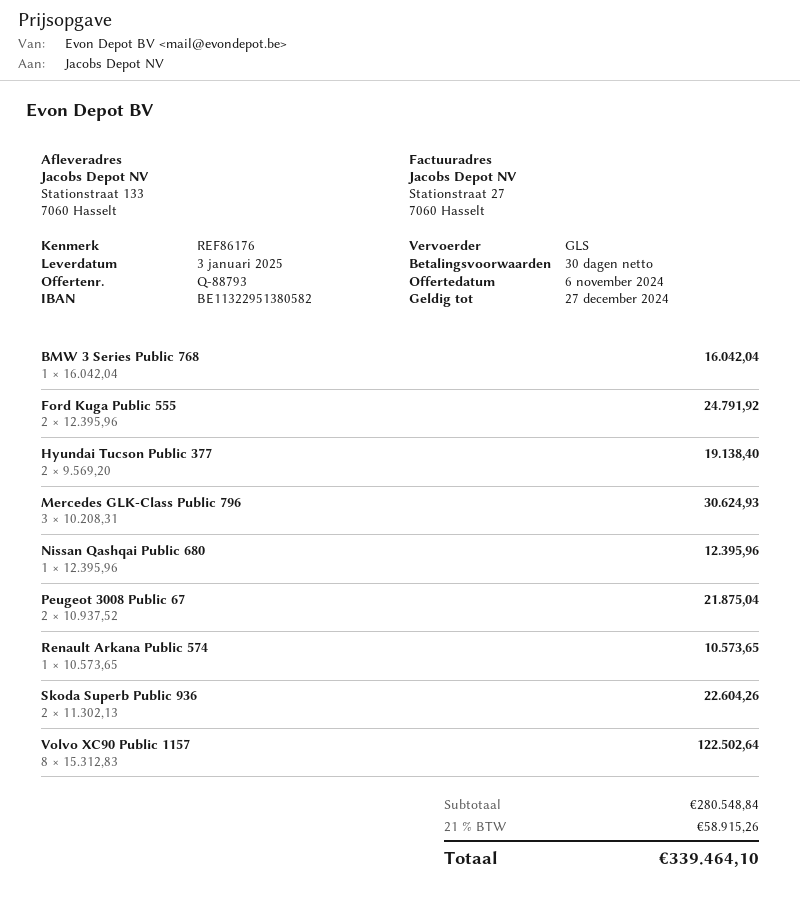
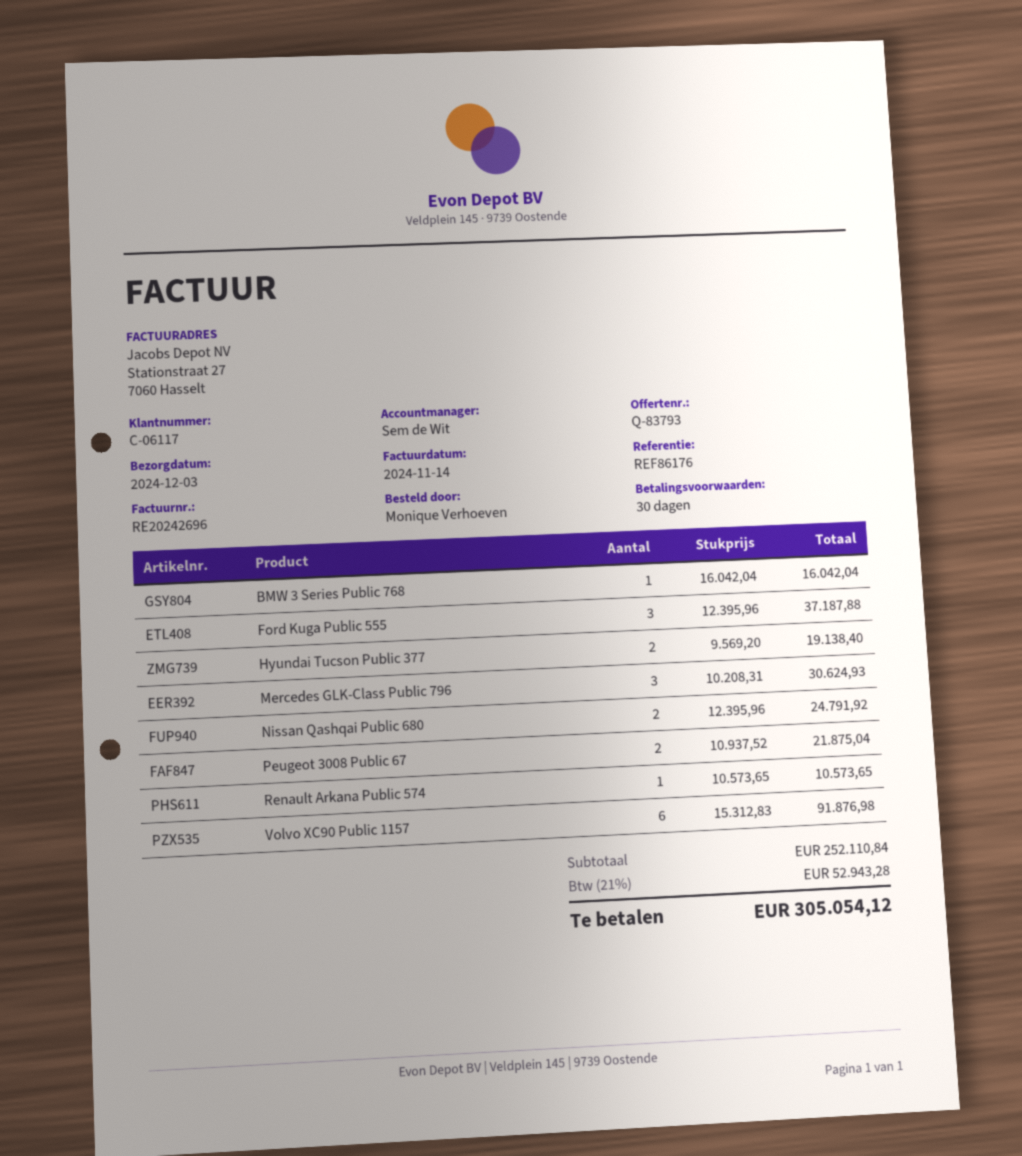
quote number: Q-88793 -> Q-83793
delivery date: 2025-01-03 -> 2024-12-03
Ford Kuga Public 555: 2 x 12395.96 = 24791.92 -> 3 x 12395.96 = 37187.88
Nissan Qashqai Public 680: 1 x 12395.96 = 12395.96 -> 2 x 12395.96 = 24791.92
Skoda Superb Public 936: 2 x 11302.13 = 22604.26 -> none
Volvo XC90 Public 1157: 8 x 15312.83 = 122502.64 -> 6 x 15312.83 = 91876.98
subtotal: 280548.84 -> 252110.84
tax: 21% = 58915.26 -> 21% = 52943.28
total: 339464.10 -> 305054.12

